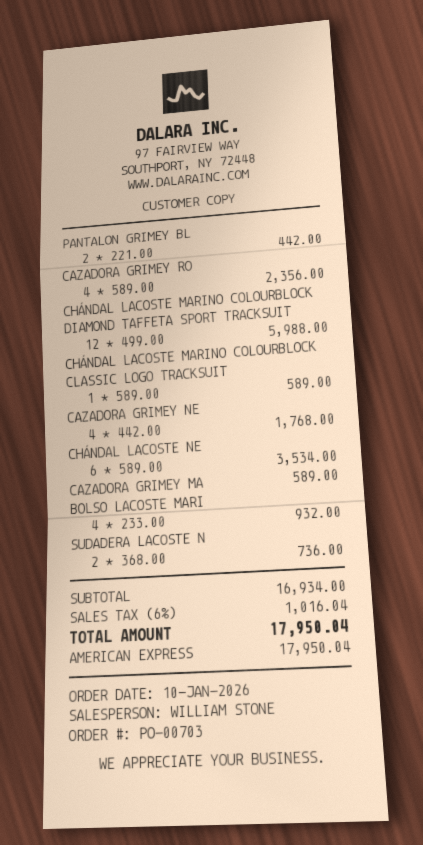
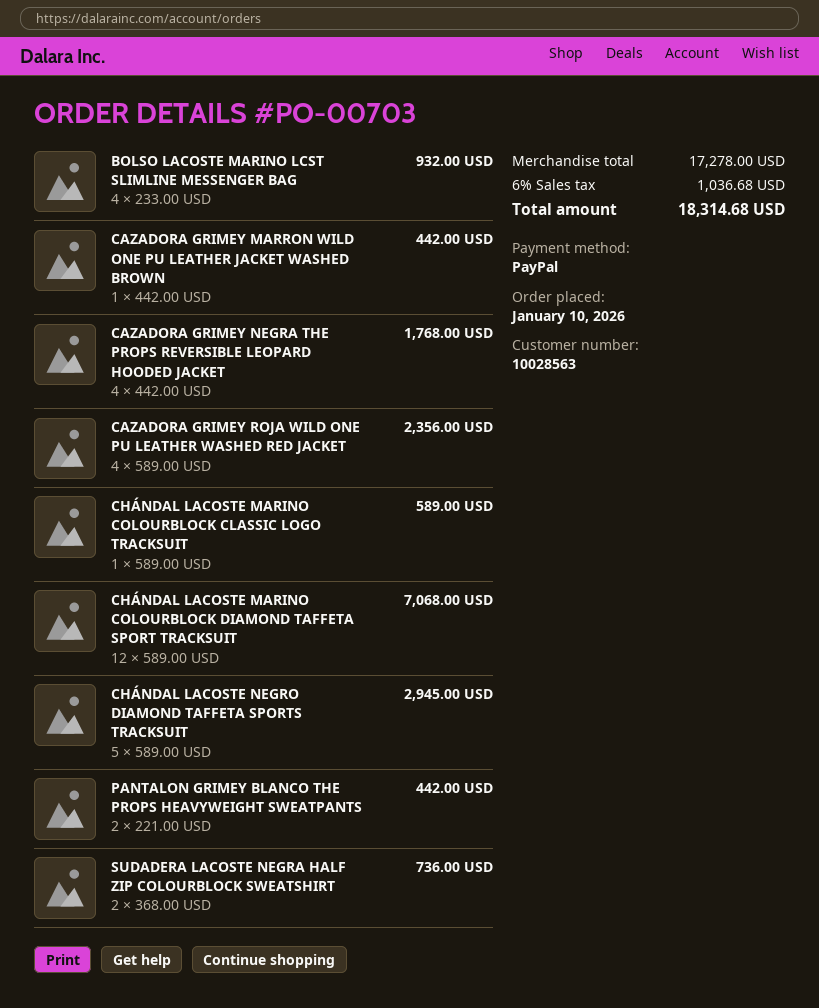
payment method: American Express -> PayPal
CHÁNDAL LACOSTE MARINO COLOURBLOCK DIAMOND TAFFETA SPORT TRACKSUIT: 12 x 499.00 = 5988.00 -> 12 x 589.00 = 7068.00
CHÁNDAL LACOSTE NE: 6 x 589.00 = 3534.00 -> 5 x 589.00 = 2945.00
CAZADORA GRIMEY MA: 1 x 589.00 = 589.00 -> 1 x 442.00 = 442.00
subtotal: 16934.00 -> 17278.00
tax: 6% = 1016.04 -> 6% = 1036.68
total: 17950.04 -> 18314.68

